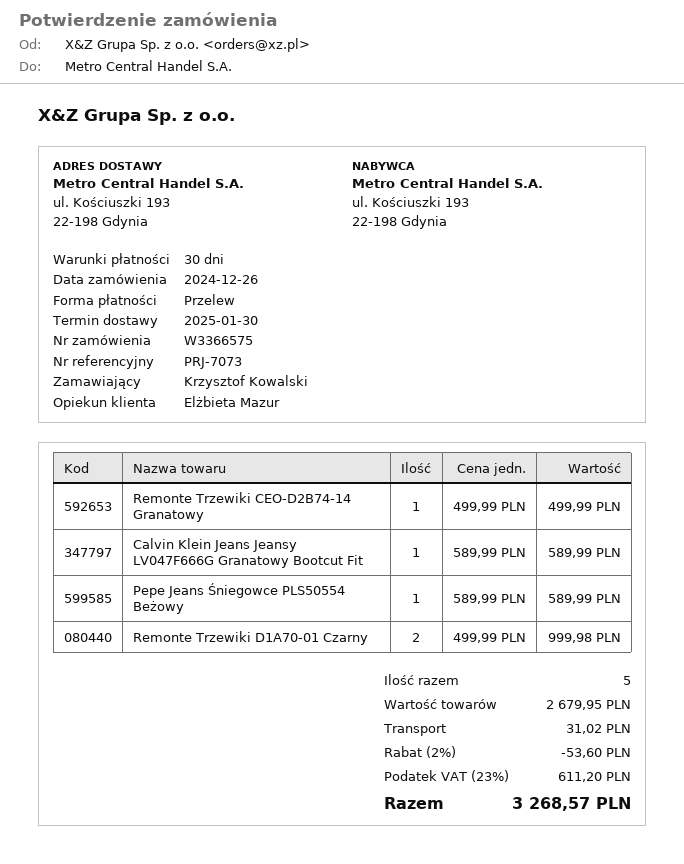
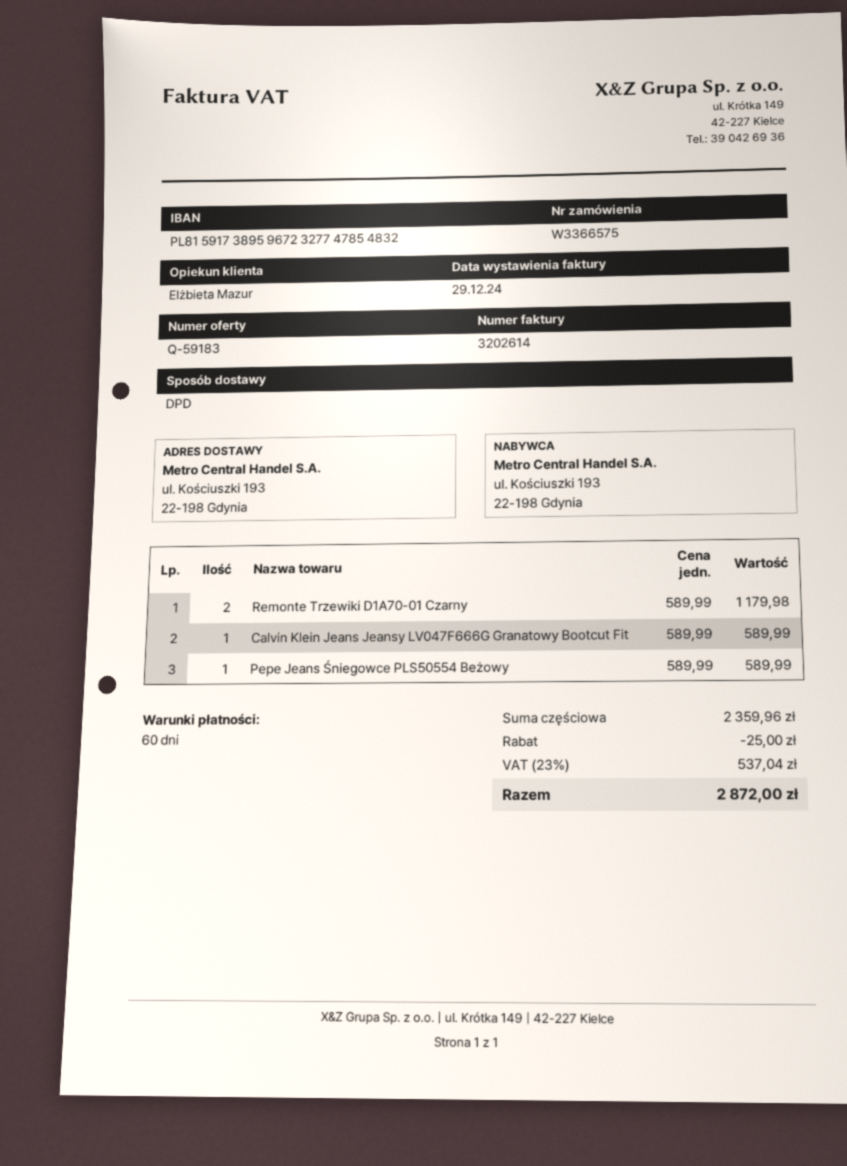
payment terms: 30 days -> 60 days
Remonte Trzewiki CEO-D2B74-14 Granatowy: 1 x 499.99 = 499.99 -> none
Remonte Trzewiki D1A70-01 Czarny: 2 x 499.99 = 999.98 -> 2 x 589.99 = 1179.98
subtotal: 2679.95 -> 2359.96
discount: 53.60 -> 25.00
shipping: 31.02 -> none
tax: 23% = 611.20 -> 23% = 537.04
total: 3268.57 -> 2872.00

